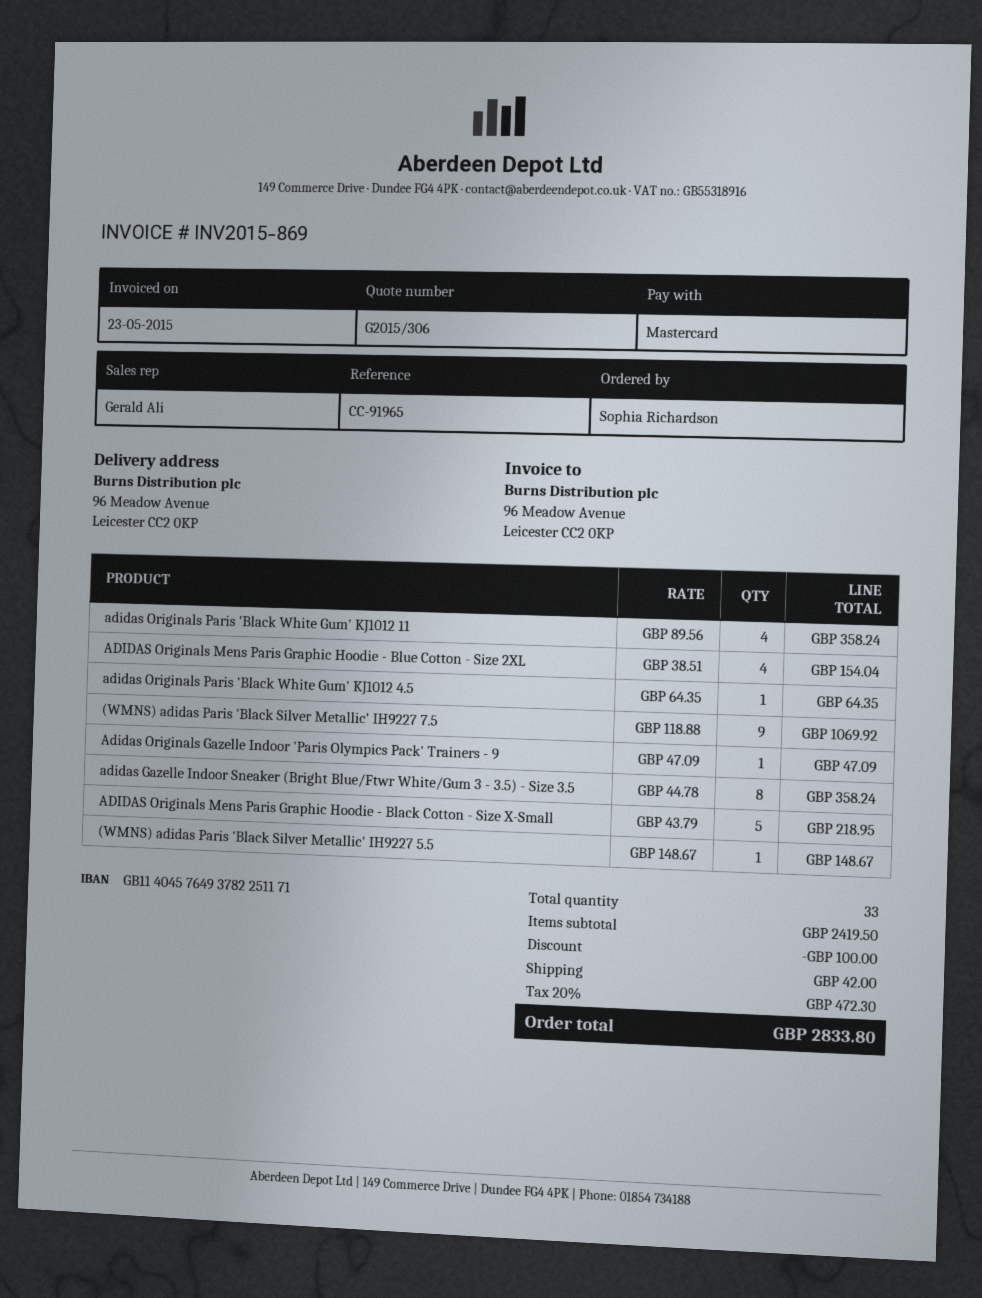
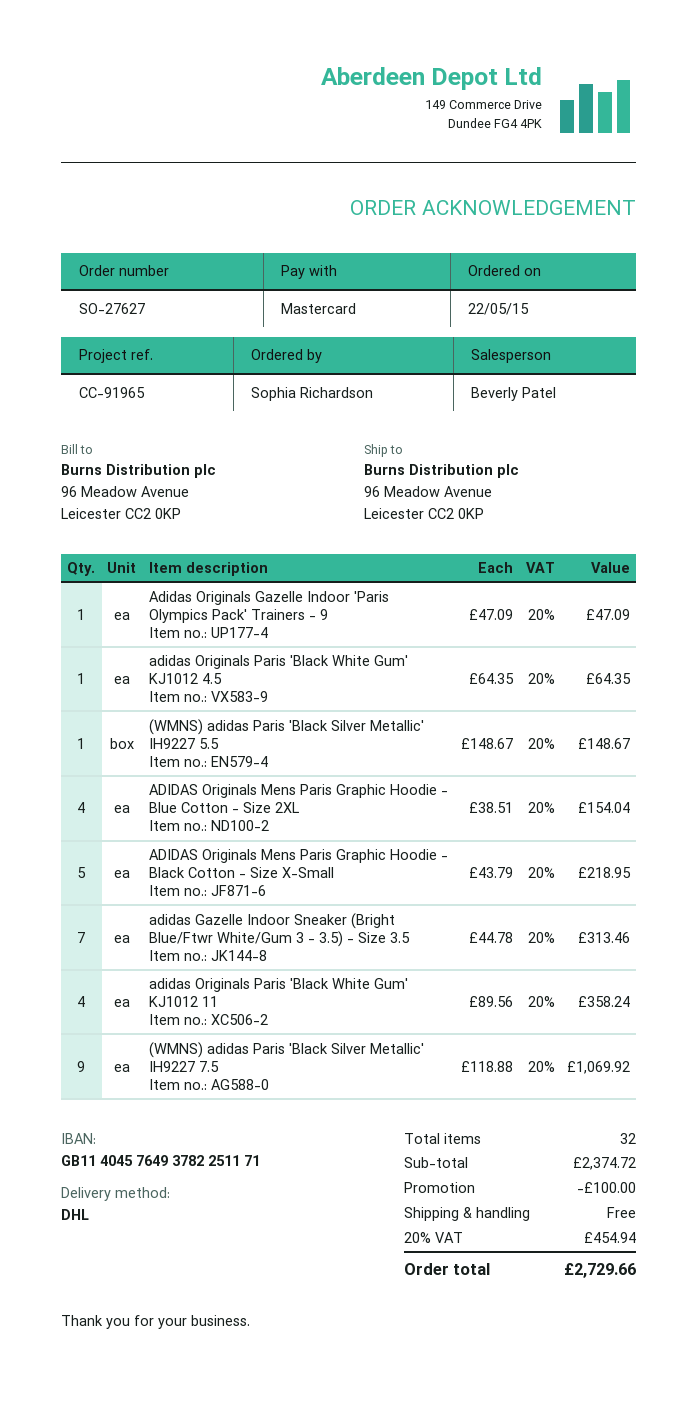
sales rep: Gerald Ali -> Beverly Patel
adidas Gazelle Indoor Sneaker (Bright Blue/Ftwr White/Gum 3 - 3.5) - Size 3.5: 8 x 44.78 = 358.24 -> 7 x 44.78 = 313.46
total quantity: 33 -> 32
subtotal: 2419.50 -> 2374.72
shipping: 42.00 -> 0.00
tax: 20% = 472.30 -> 20% = 454.94
total: 2833.80 -> 2729.66

